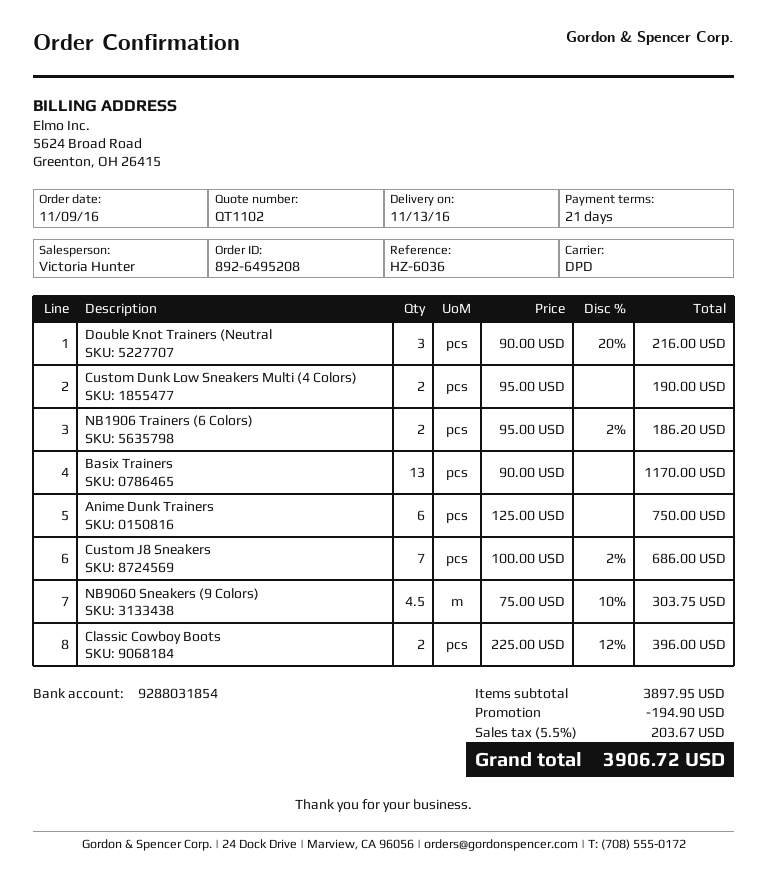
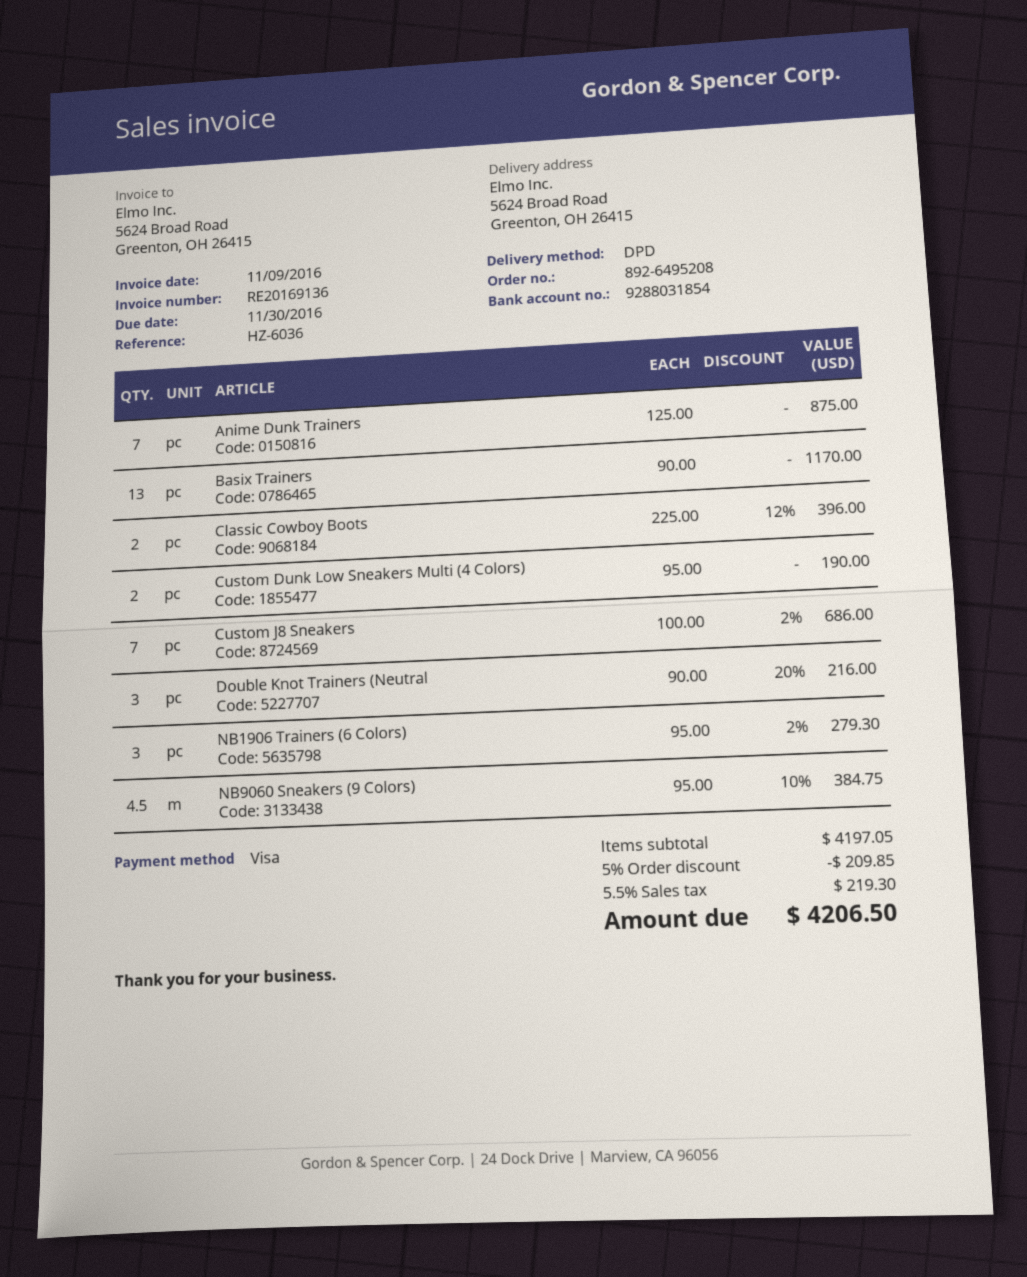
NB1906 Trainers (6 Colors): 2 x 95.00 - 2% = 186.20 -> 3 x 95.00 - 2% = 279.30
Anime Dunk Trainers: 6 x 125.00 = 750.00 -> 7 x 125.00 = 875.00
NB9060 Sneakers (9 Colors): 4.5 x 75.00 - 10% = 303.75 -> 4.5 x 95.00 - 10% = 384.75
subtotal: 3897.95 -> 4197.05
discount: 194.90 -> 209.85
tax: 5.5% = 203.67 -> 5.5% = 219.30
total: 3906.72 -> 4206.50

